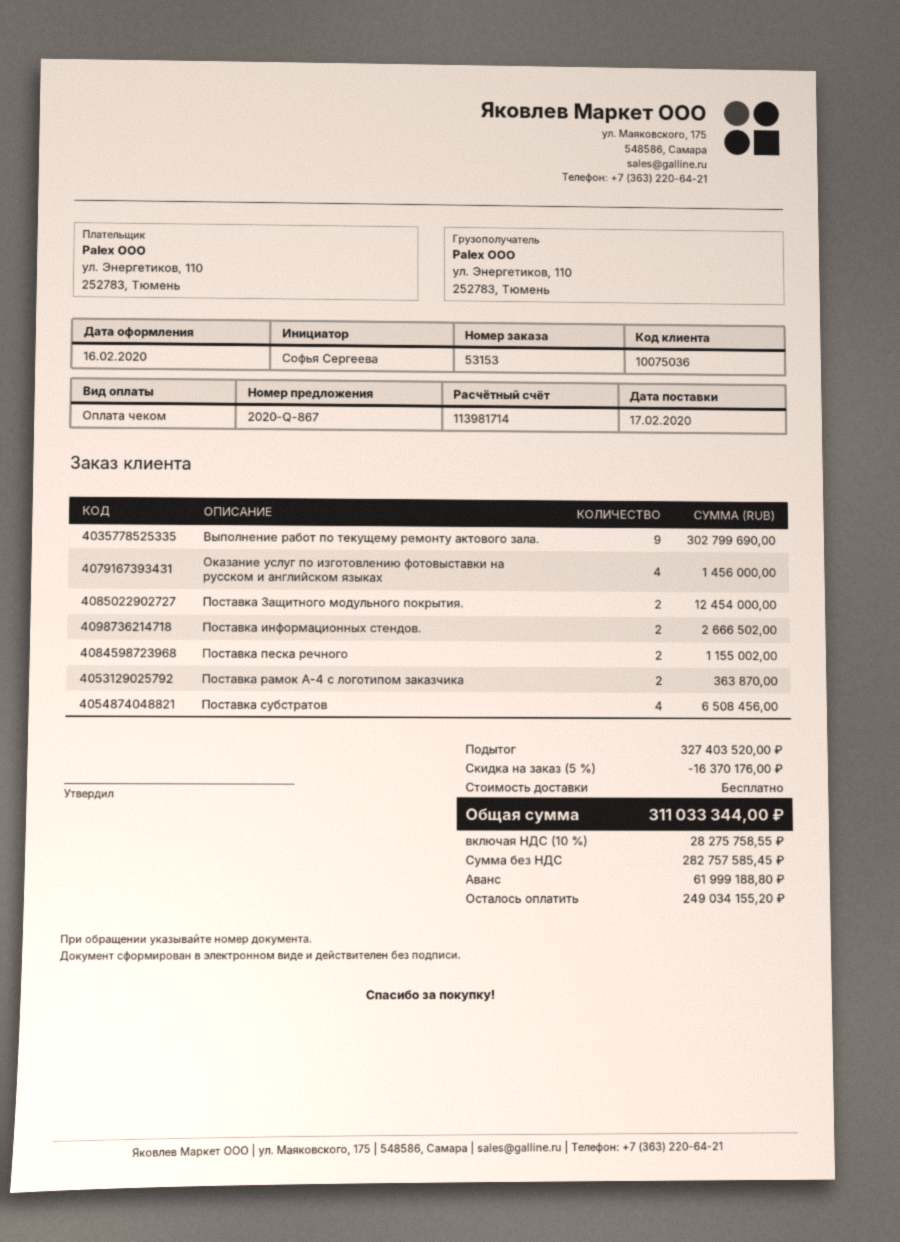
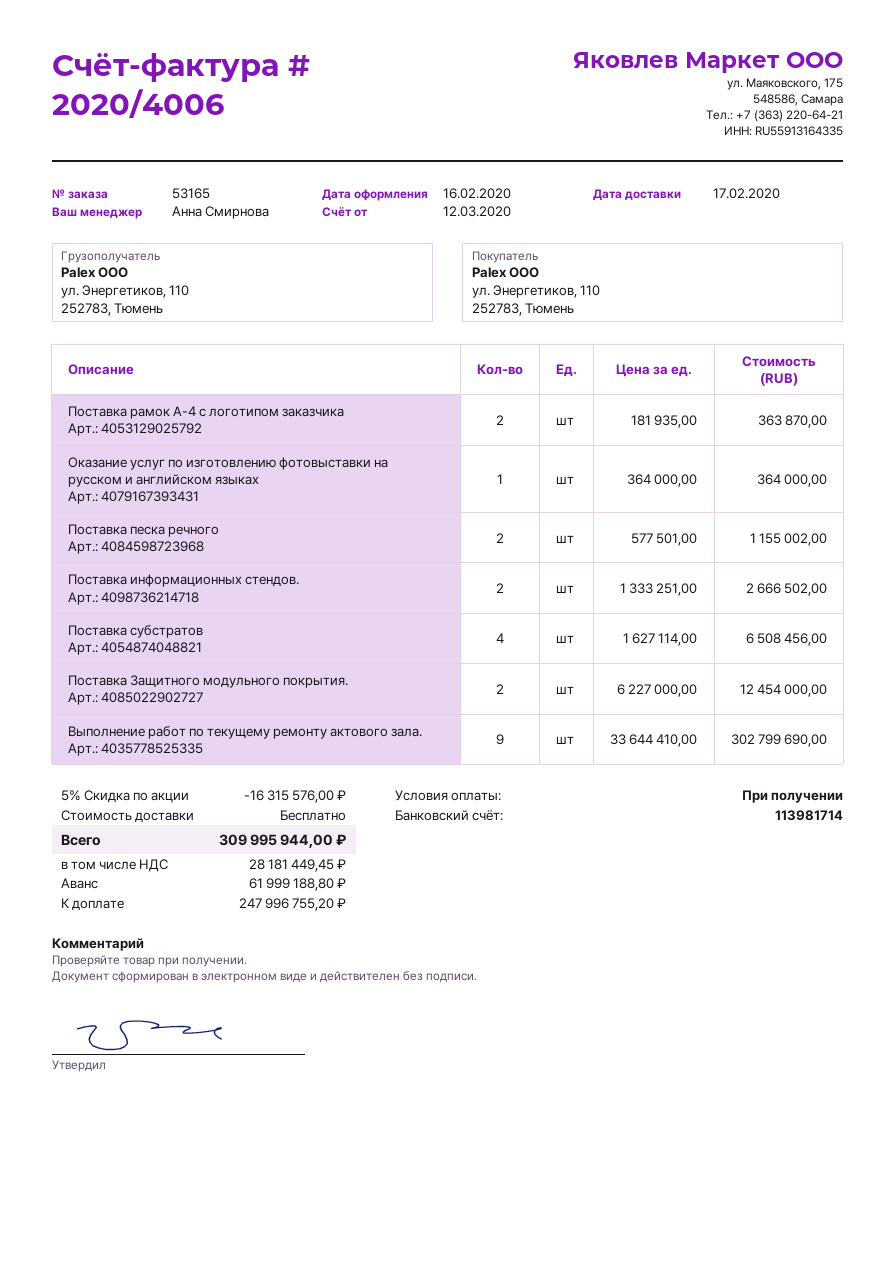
order number: 53153 -> 53165
Оказание услуг по изготовлению фотовыставки на русском и английском языках: 4 for 1456000.00 -> 1 for 364000.00
discount: 5% = 16370176.00 -> 5% = 16315576.00
tax: 28275758.55 -> 28181449.45
total: 311033344.00 -> 309995944.00
balance: 249034155.20 -> 247996755.20

